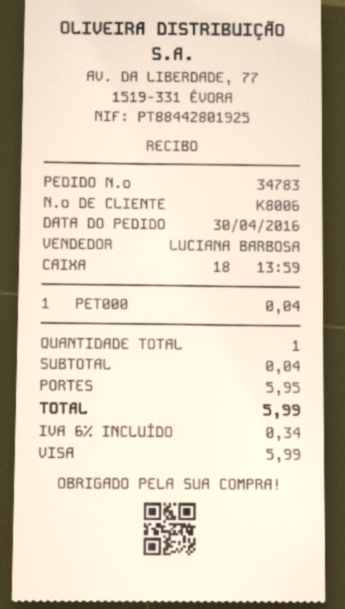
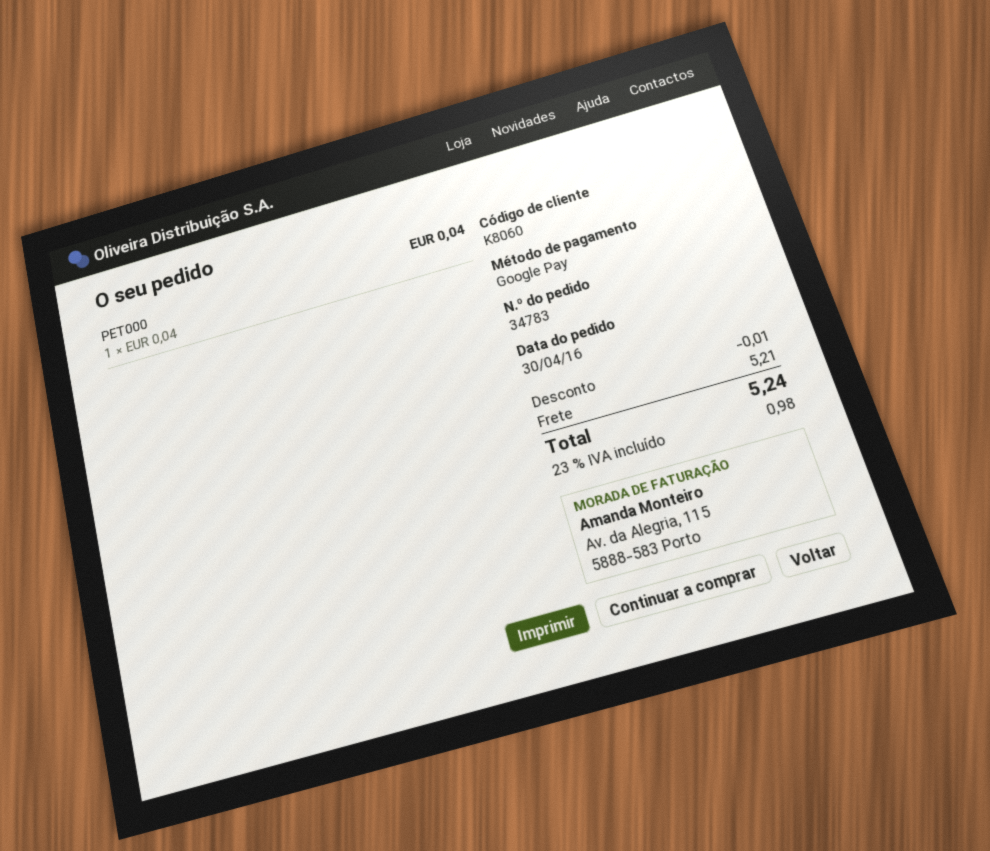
customer number: K8006 -> K8060
payment method: Visa -> Google Pay
discount: none -> 0.01
shipping: 5.95 -> 5.21
tax: 6% = 0.34 -> 23% = 0.98
total: 5.99 -> 5.24

